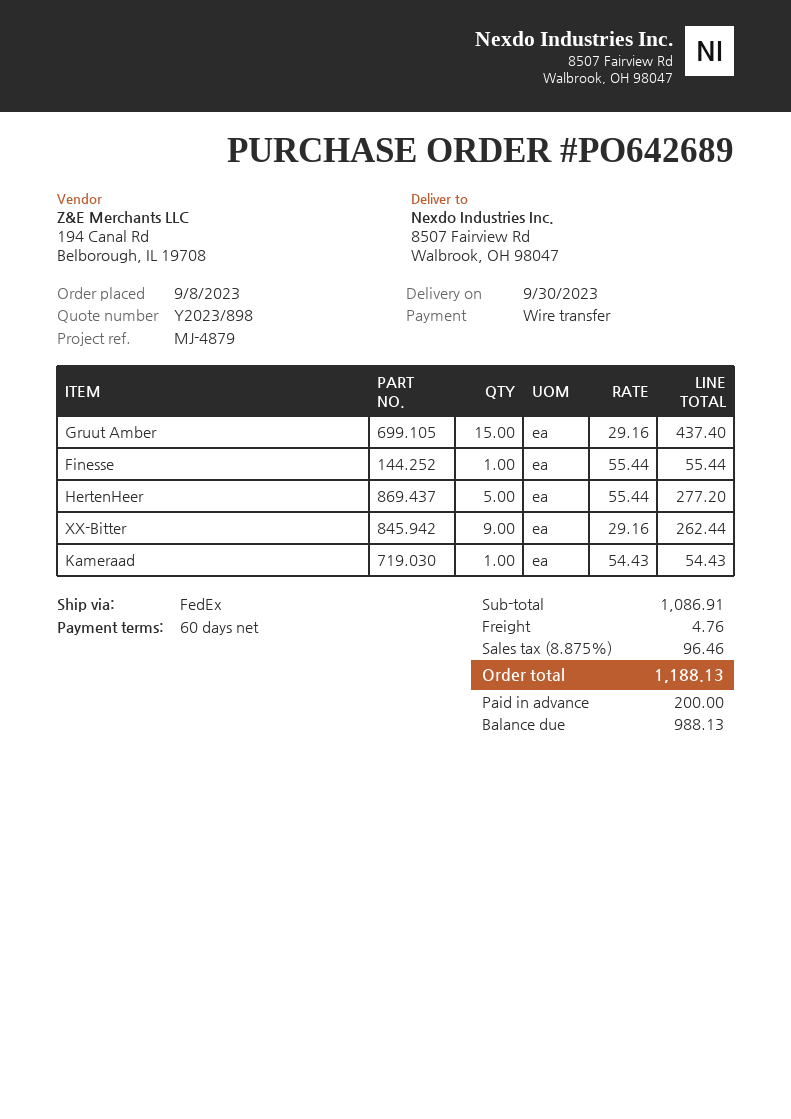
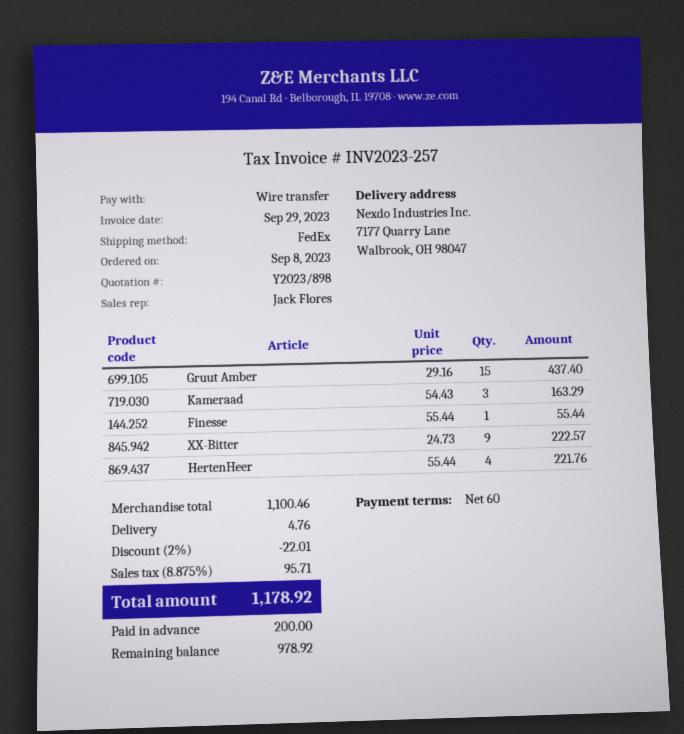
ship to: 8507 Fairview Rd, Walbrook, OH 98047 -> 7177 Quarry Lane, Walbrook, OH 98047
HertenHeer: 5 x 55.44 = 277.20 -> 4 x 55.44 = 221.76
XX-Bitter: 9 x 29.16 = 262.44 -> 9 x 24.73 = 222.57
Kameraad: 1 x 54.43 = 54.43 -> 3 x 54.43 = 163.29
subtotal: 1086.91 -> 1100.46
discount: none -> 2% = 22.01
tax: 8.875% = 96.46 -> 8.875% = 95.71
total: 1188.13 -> 1178.92
balance: 988.13 -> 978.92

